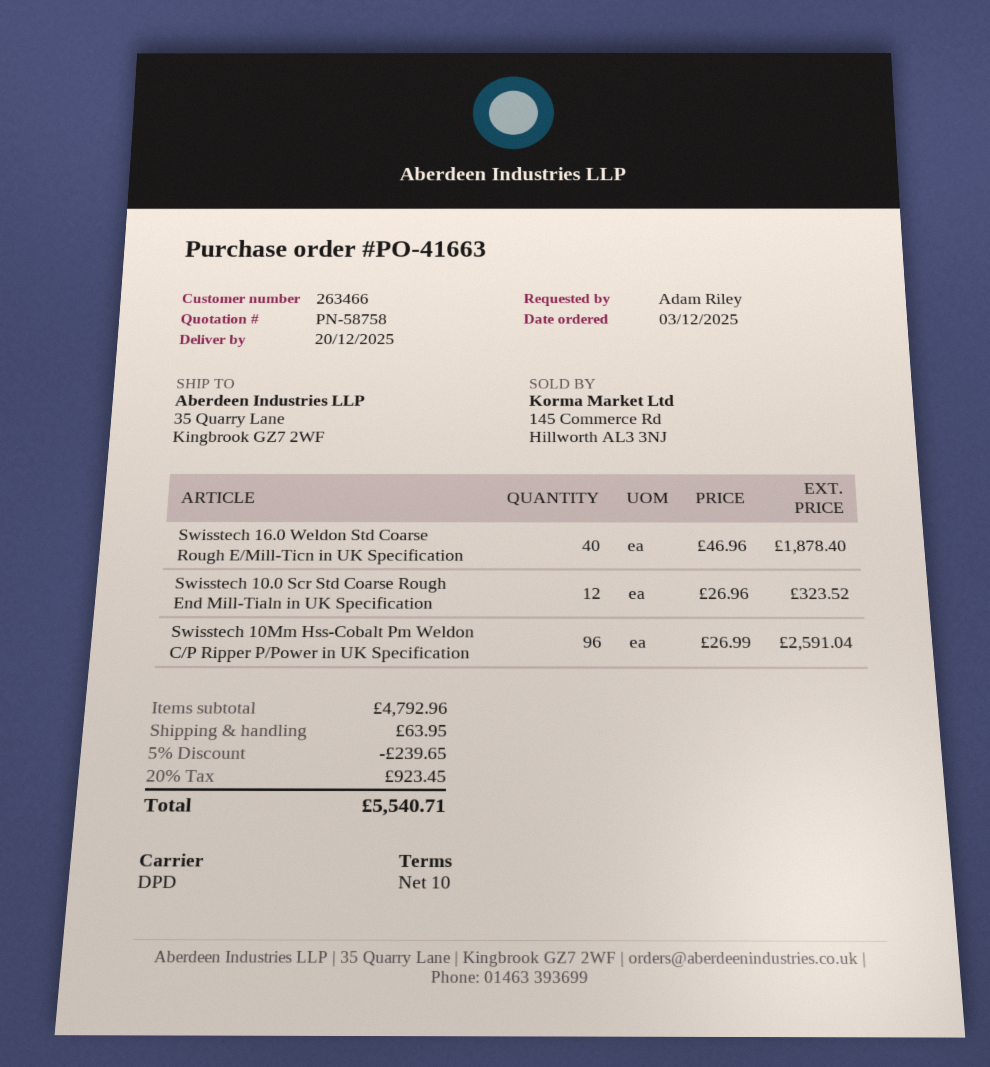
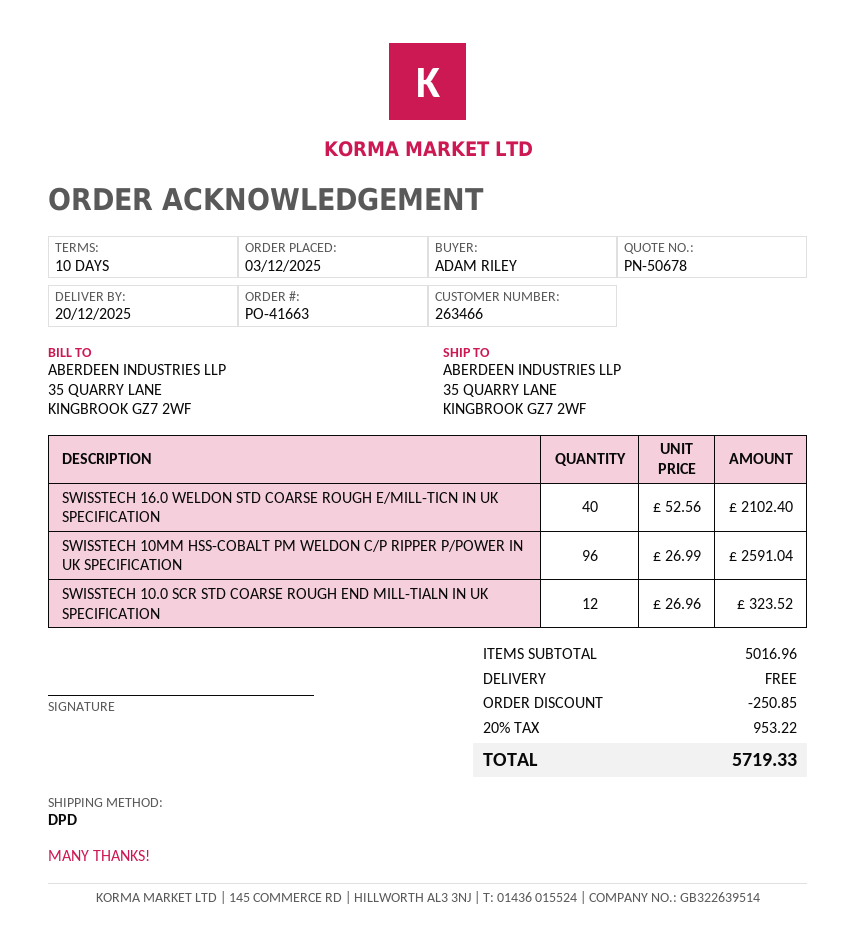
quote number: PN-58758 -> PN-50678
Swisstech 16.0 Weldon Std Coarse Rough E/Mill-Ticn in UK Specification: 40 x 46.96 = 1878.40 -> 40 x 52.56 = 2102.40
subtotal: 4792.96 -> 5016.96
discount: 239.65 -> 250.85
shipping: 63.95 -> 0.00
tax: 20% = 923.45 -> 20% = 953.22
total: 5540.71 -> 5719.33

